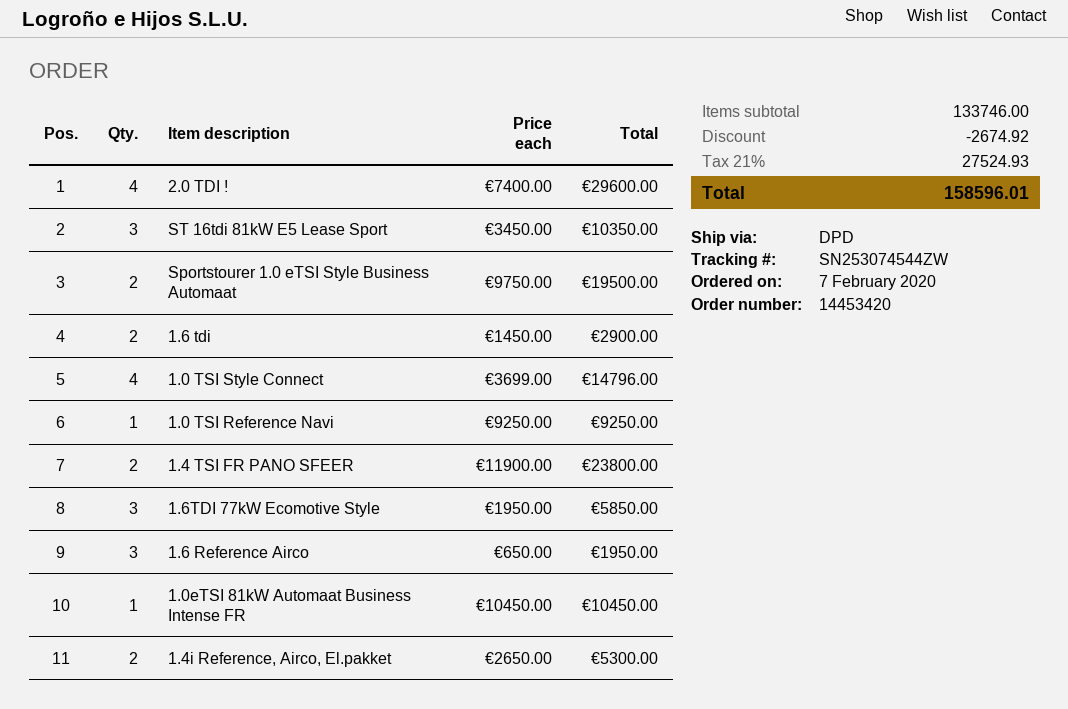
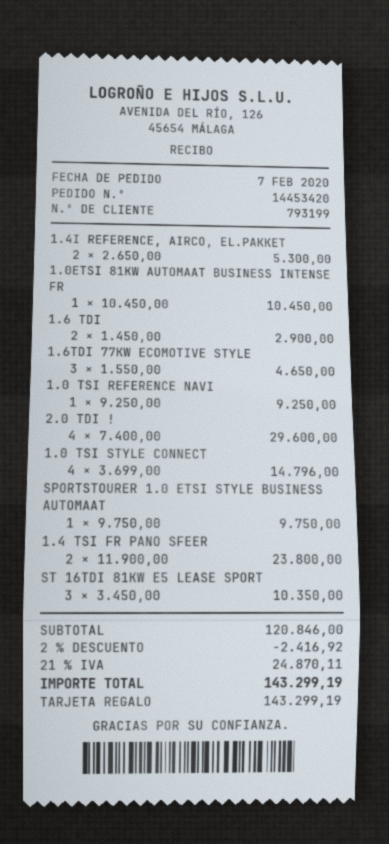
Sportstourer 1.0 eTSI Style Business Automaat: 2 x 9750.00 = 19500.00 -> 1 x 9750.00 = 9750.00
1.6TDI 77kW Ecomotive Style: 3 x 1950.00 = 5850.00 -> 3 x 1550.00 = 4650.00
1.6 Reference Airco: 3 x 650.00 = 1950.00 -> none
subtotal: 133746.00 -> 120846.00
discount: 2674.92 -> 2416.92
tax: 21% = 27524.93 -> 21% = 24870.11
total: 158596.01 -> 143299.19

